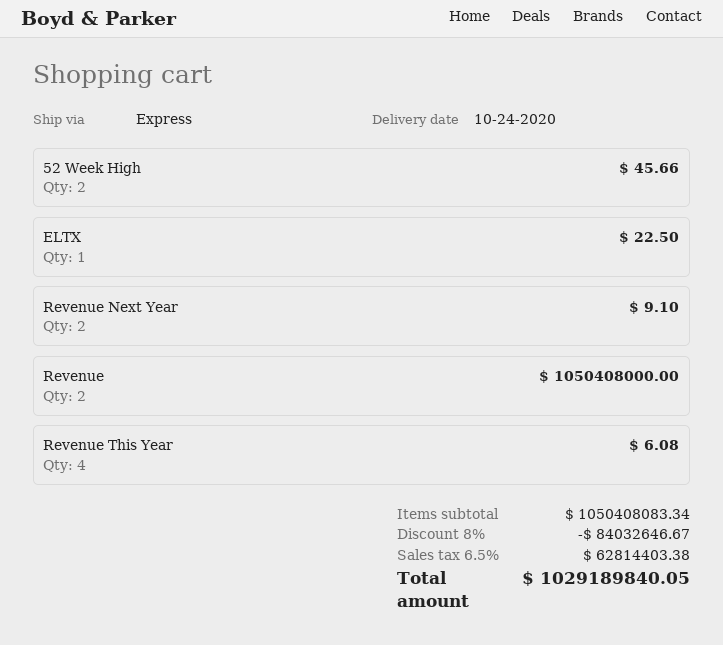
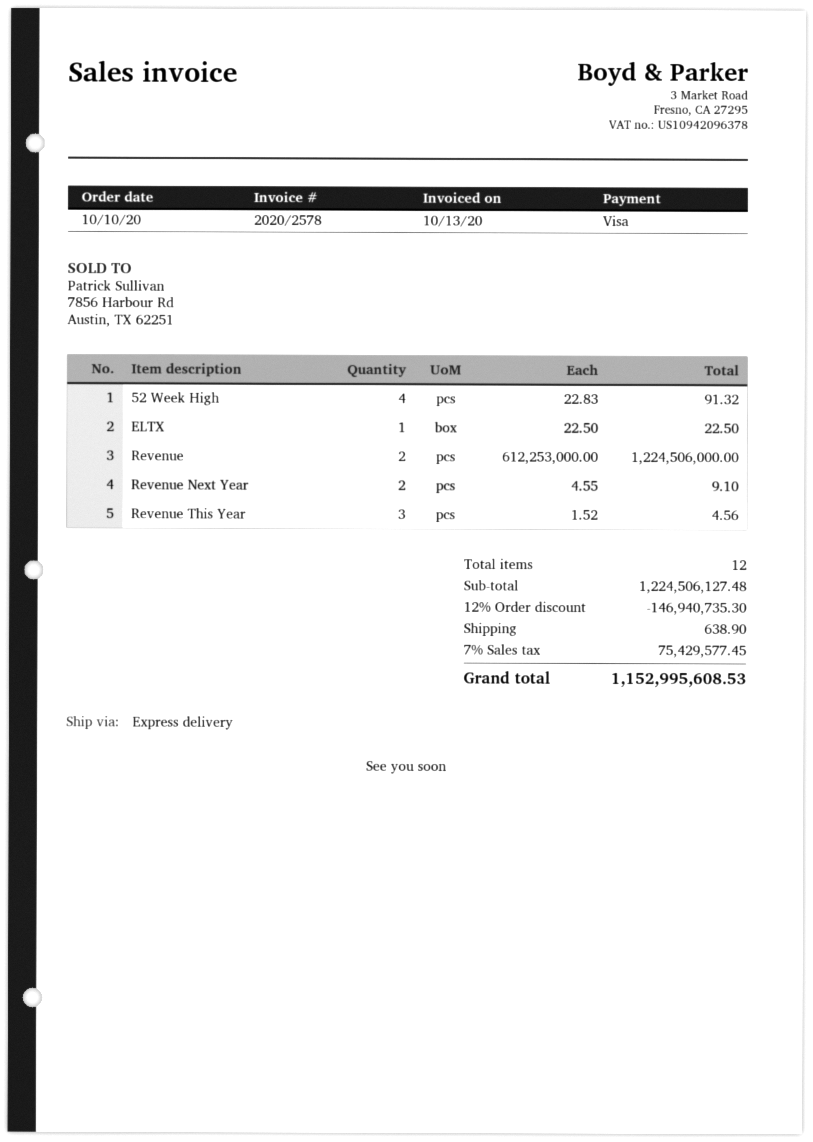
52 Week High: 2 for 45.66 -> 4 for 91.32
Revenue: 2 for 1050408000.00 -> 2 for 1224506000.00
Revenue This Year: 4 for 6.08 -> 3 for 4.56
subtotal: 1050408083.34 -> 1224506127.48
discount: 8% = 84032646.67 -> 12% = 146940735.30
shipping: none -> 638.90
tax: 6.5% = 62814403.38 -> 7% = 75429577.45
total: 1029189840.05 -> 1152995608.53

